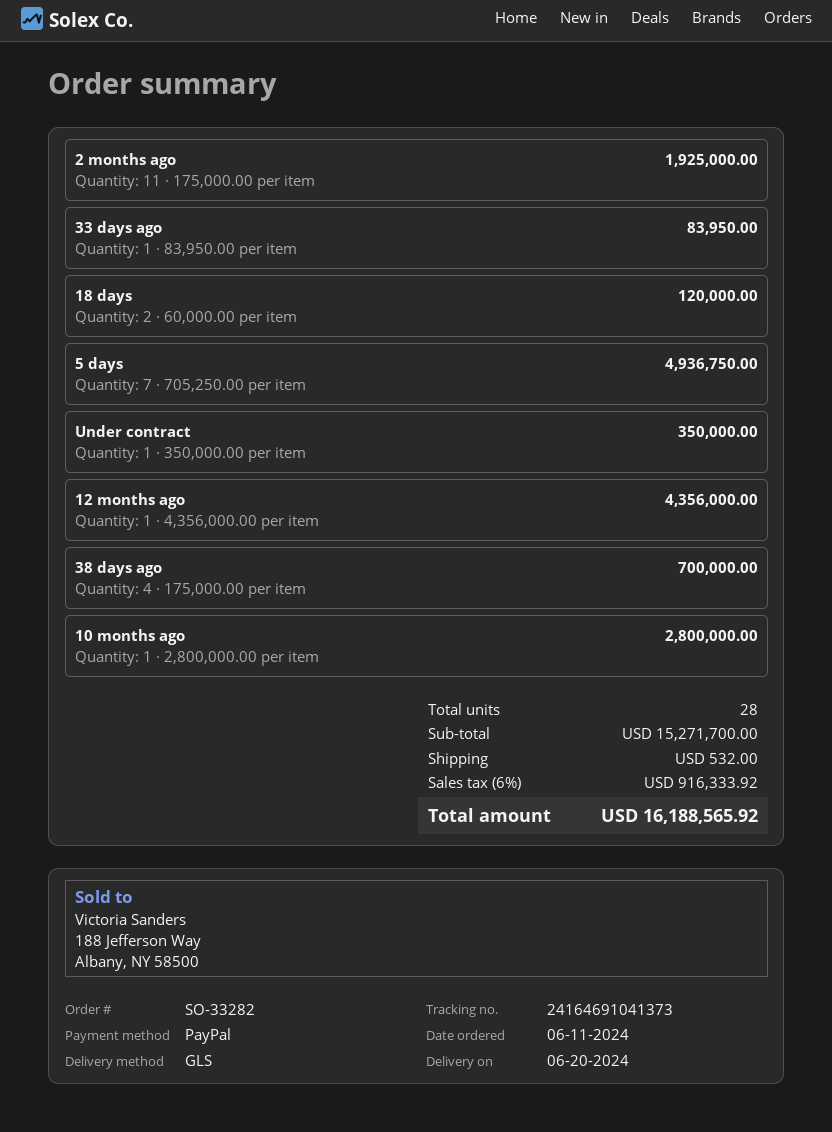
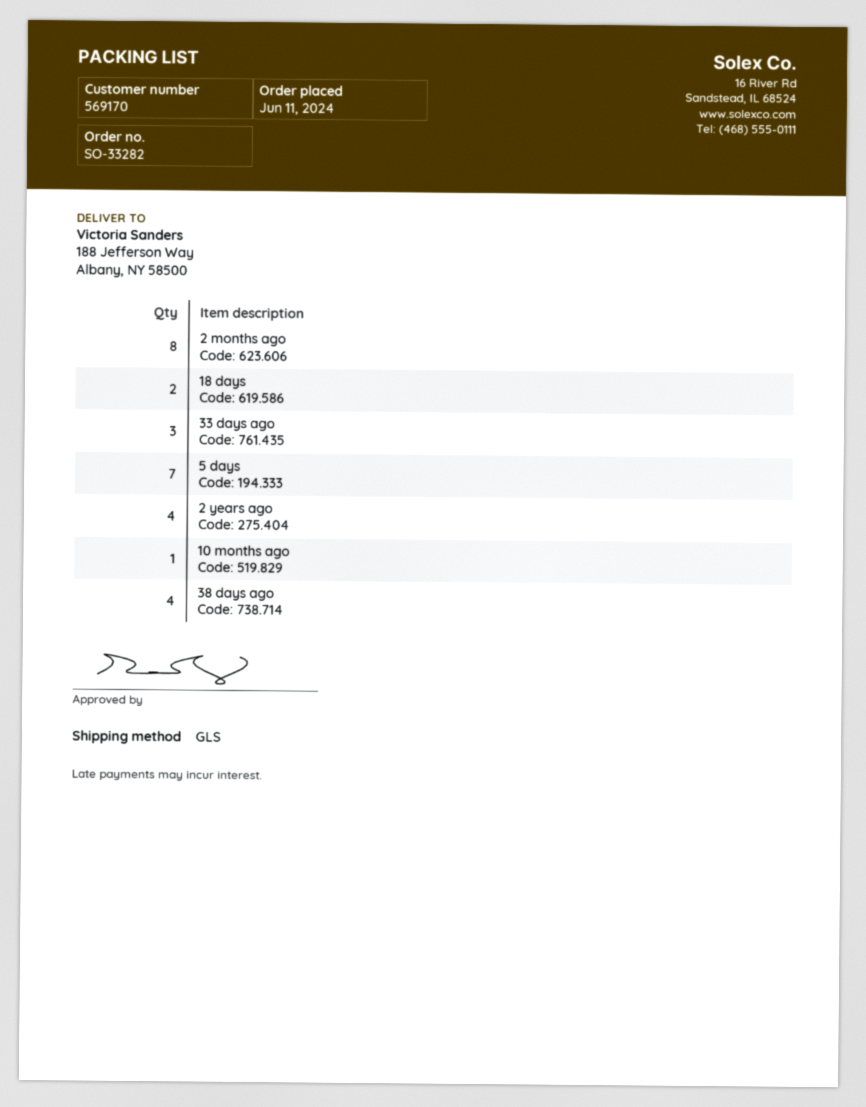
2 months ago: 11 -> 8
33 days ago: 1 -> 3
Under contract: 1 -> none
12 months ago: 1 -> none
2 years ago: none -> 4

